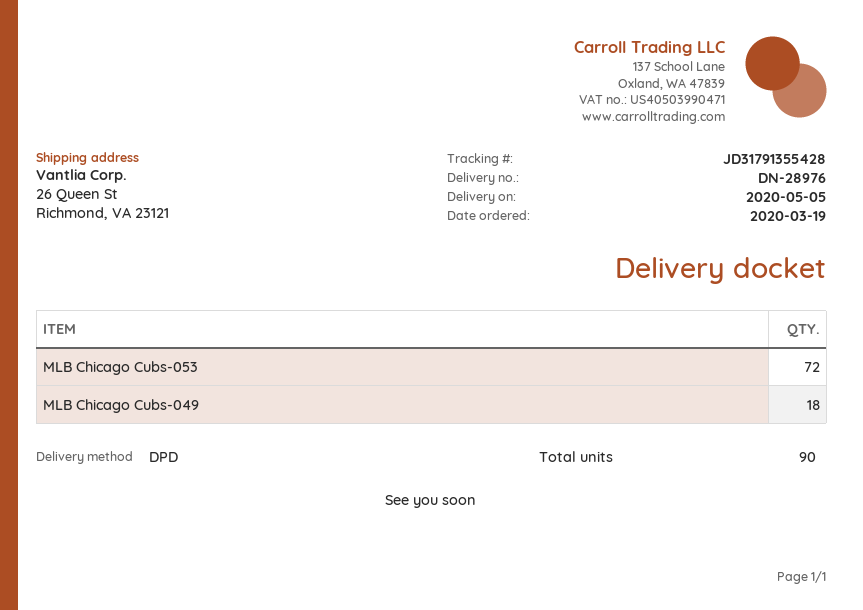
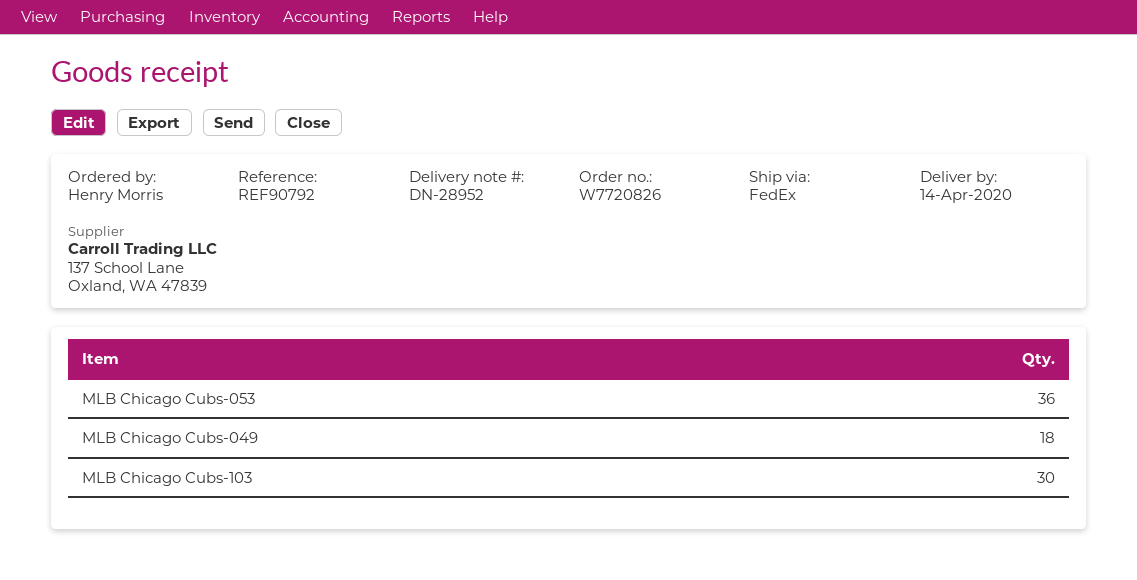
delivery note number: DN-28976 -> DN-28952
delivery date: 2020-05-05 -> 2020-04-14
shipping method: DPD -> FedEx
MLB Chicago Cubs-053: 72 -> 36
MLB Chicago Cubs-103: none -> 30

